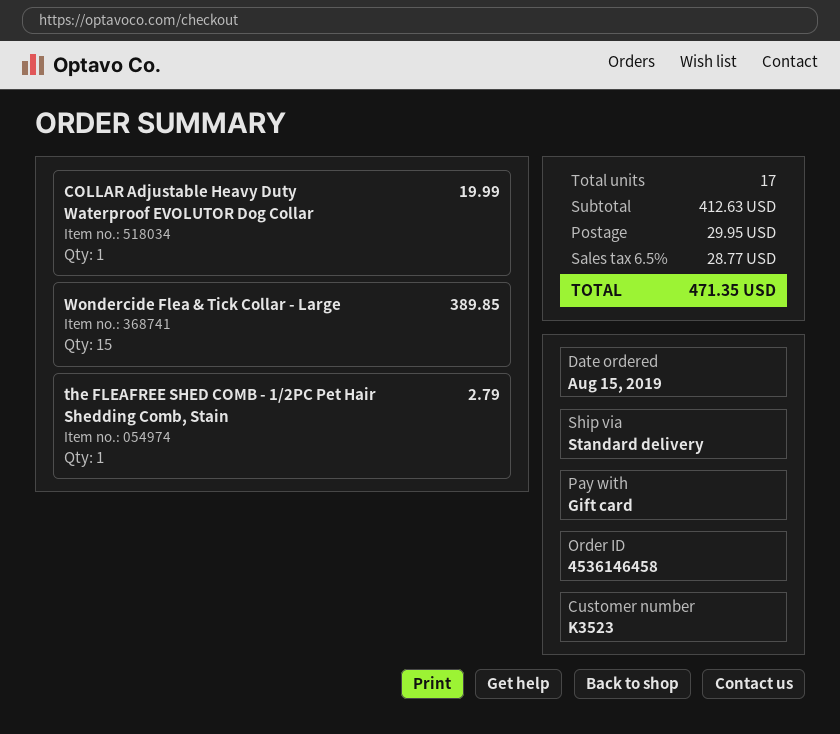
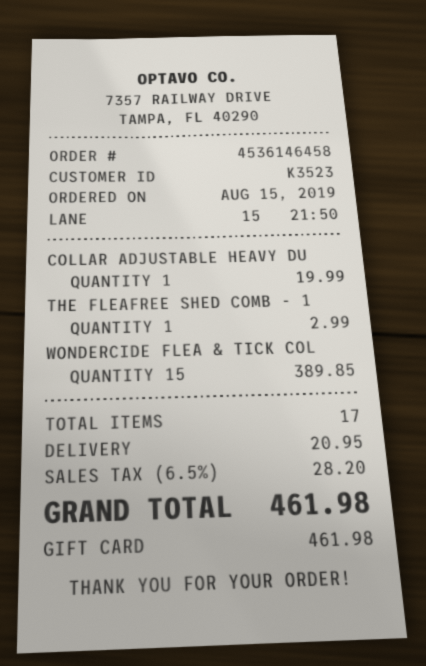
the FLEAFREE SHED COMB - 1/2PC Pet Hair Shedding Comb, Stain: 1 for 2.79 -> 1 for 2.99
shipping: 29.95 -> 20.95
tax: 6.5% = 28.77 -> 6.5% = 28.20
total: 471.35 -> 461.98

